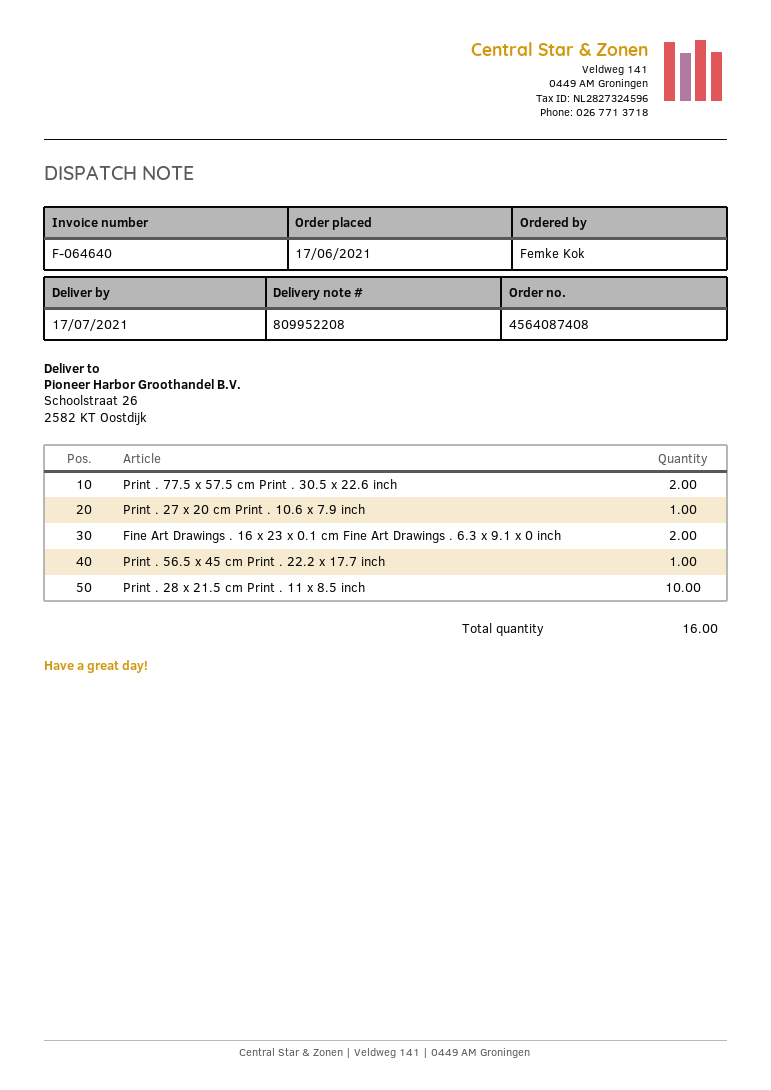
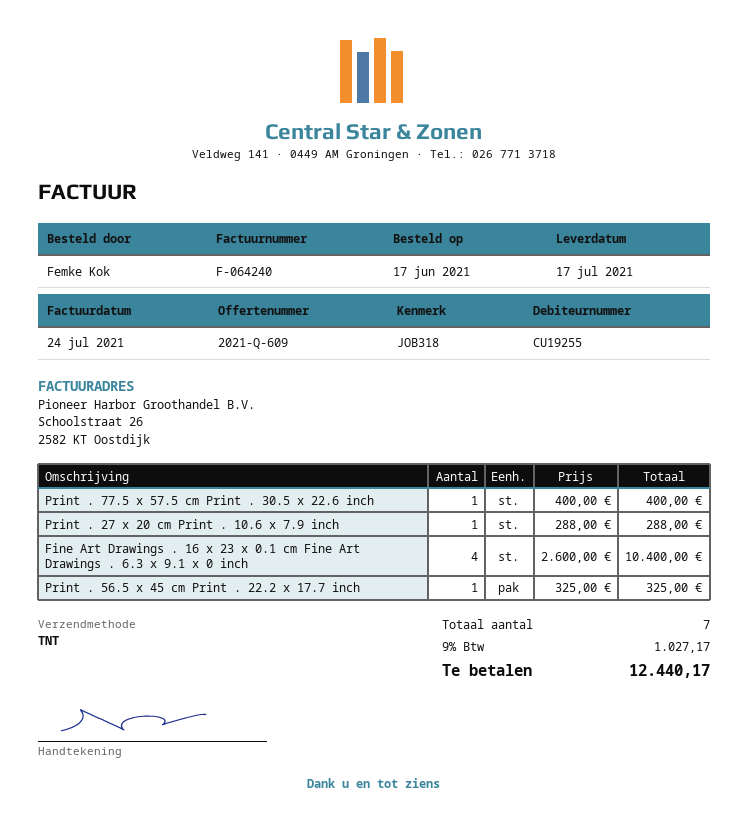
invoice number: F-064640 -> F-064240
Print . 77.5 x 57.5 cm Print . 30.5 x 22.6 inch: 2 -> 1
Fine Art Drawings . 16 x 23 x 0.1 cm Fine Art Drawings . 6.3 x 9.1 x 0 inch: 2 -> 4
Print . 28 x 21.5 cm Print . 11 x 8.5 inch: 10 -> none
total quantity: 16 -> 7

